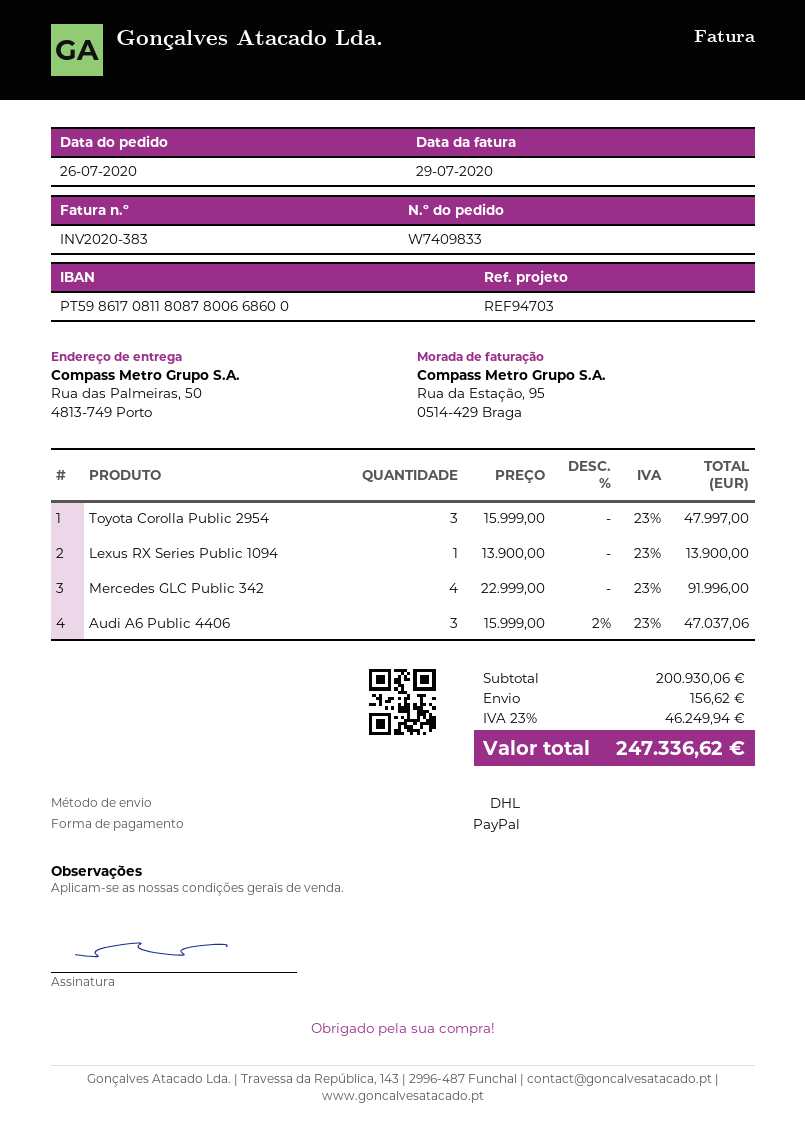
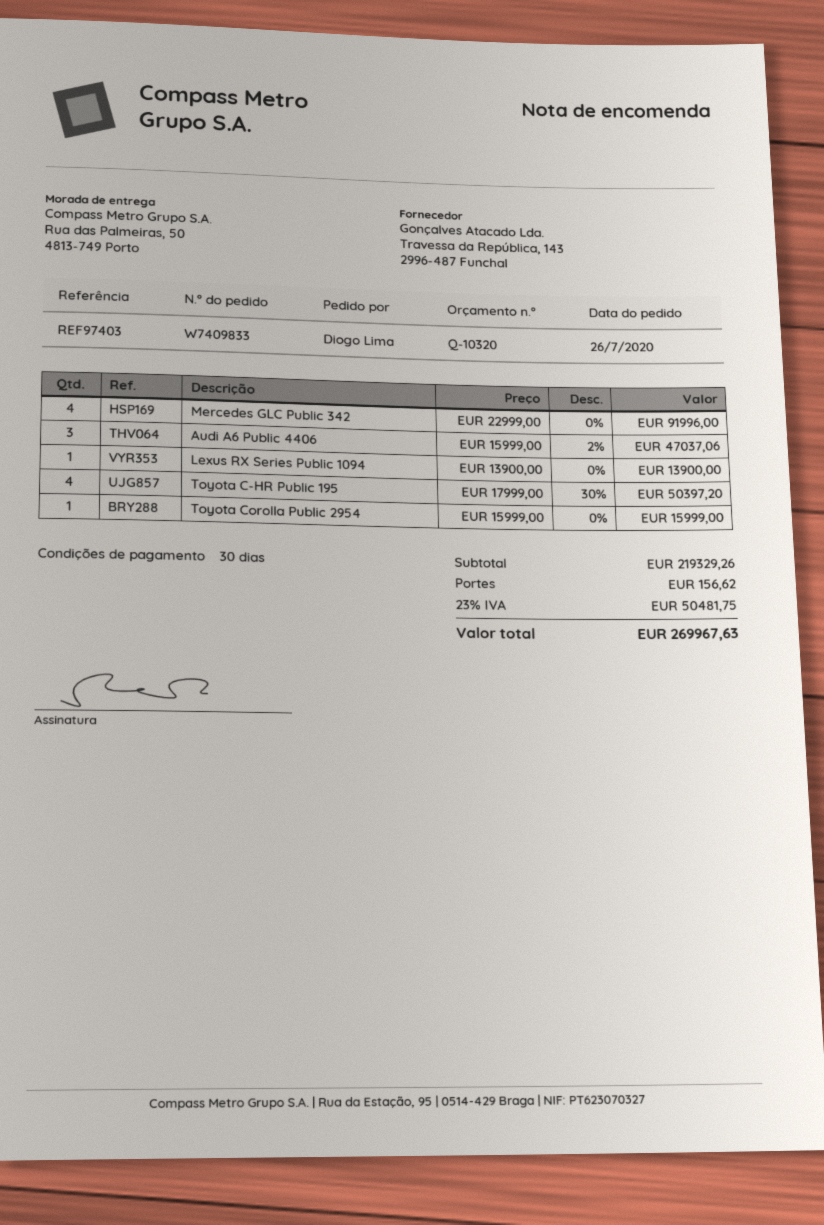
reference: REF94703 -> REF97403
Toyota Corolla Public 2954: 3 x 15999.00 = 47997.00 -> 1 x 15999.00 = 15999.00
Toyota C-HR Public 195: none -> 4 x 17999.00 - 30% = 50397.20
subtotal: 200930.06 -> 219329.26
tax: 23% = 46249.94 -> 23% = 50481.75
total: 247336.62 -> 269967.63

